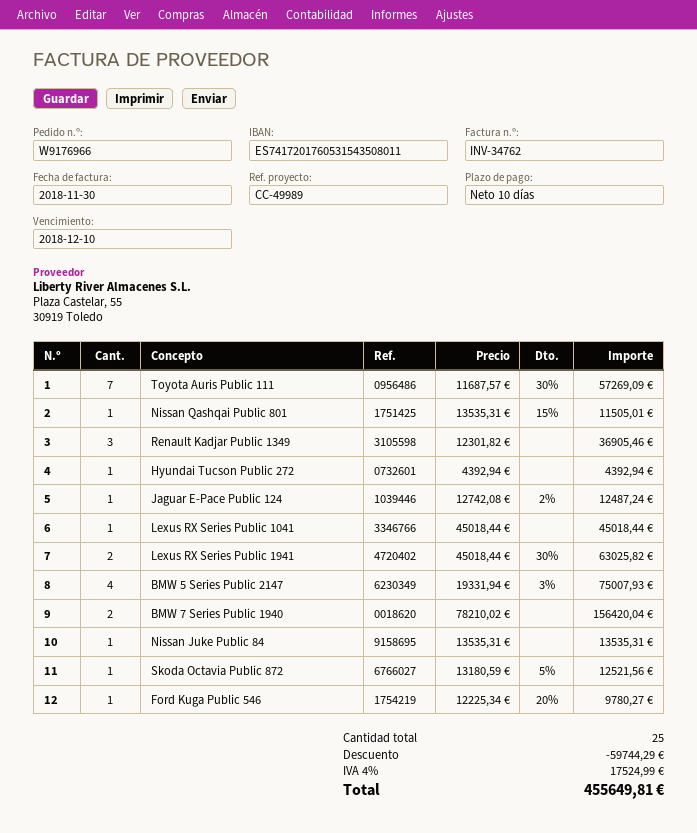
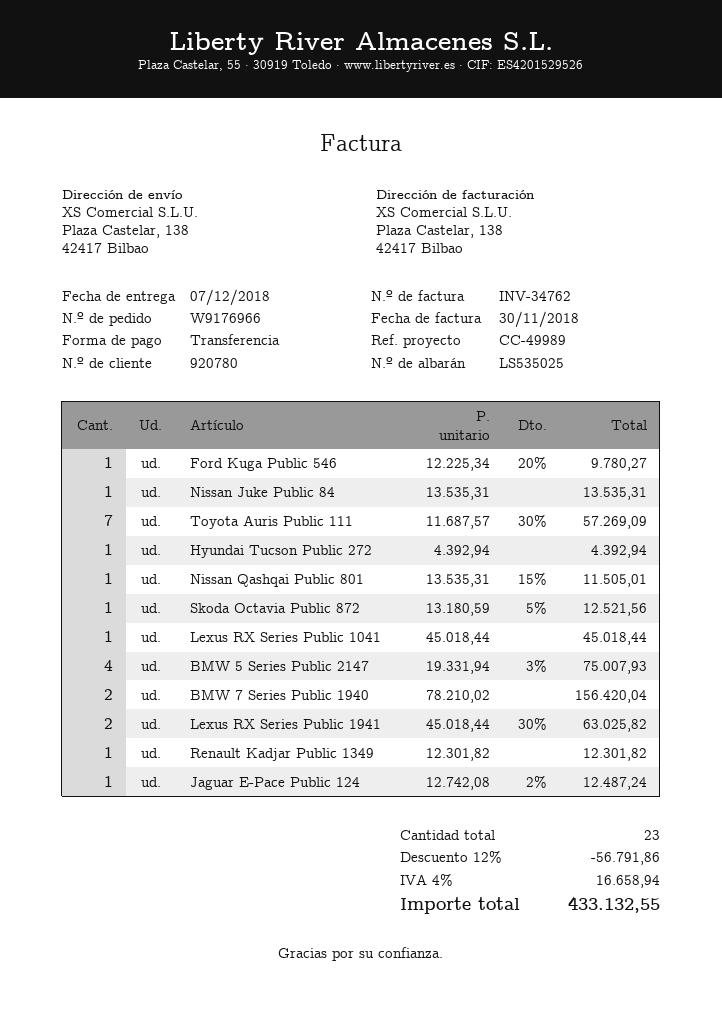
Renault Kadjar Public 1349: 3 x 12301.82 = 36905.46 -> 1 x 12301.82 = 12301.82
total quantity: 25 -> 23
discount: 59744.29 -> 56791.86
tax: 4% = 17524.99 -> 4% = 16658.94
total: 455649.81 -> 433132.55

